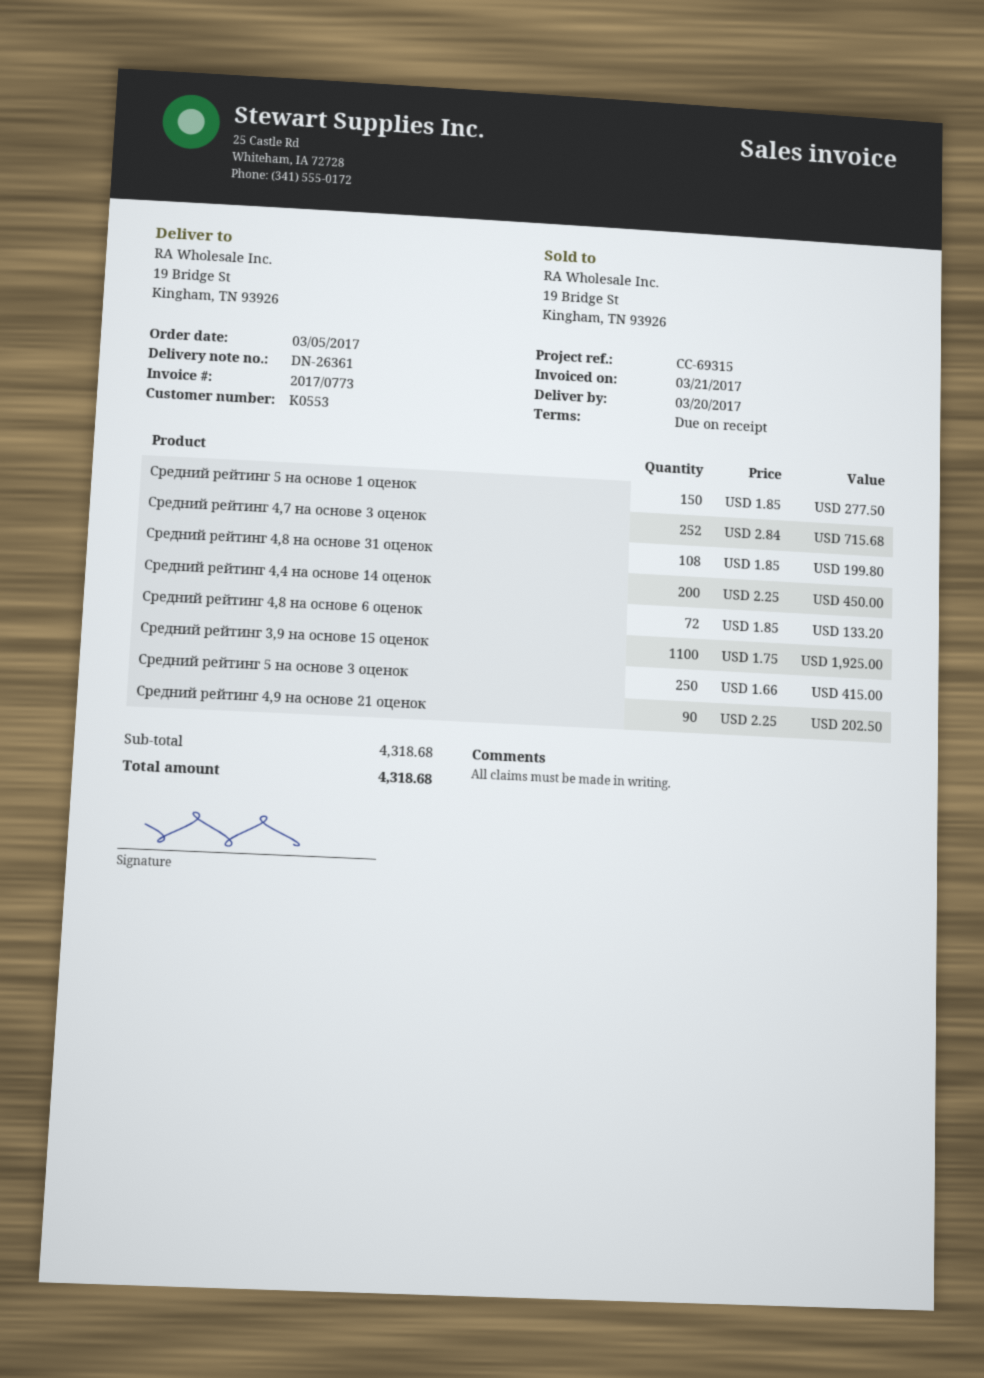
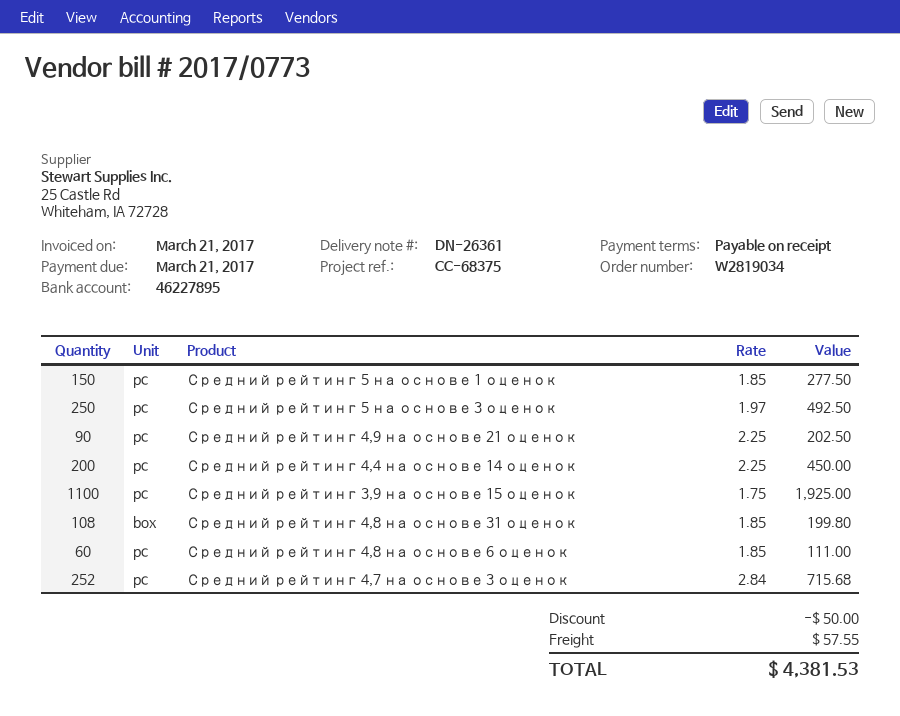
reference: CC-69315 -> CC-68375
Средний рейтинг 4,8 на основе 6 оценок: 72 x 1.85 = 133.20 -> 60 x 1.85 = 111.00
Средний рейтинг 5 на основе 3 оценок: 250 x 1.66 = 415.00 -> 250 x 1.97 = 492.50
discount: none -> 50.00
shipping: none -> 57.55
total: 4318.68 -> 4381.53

